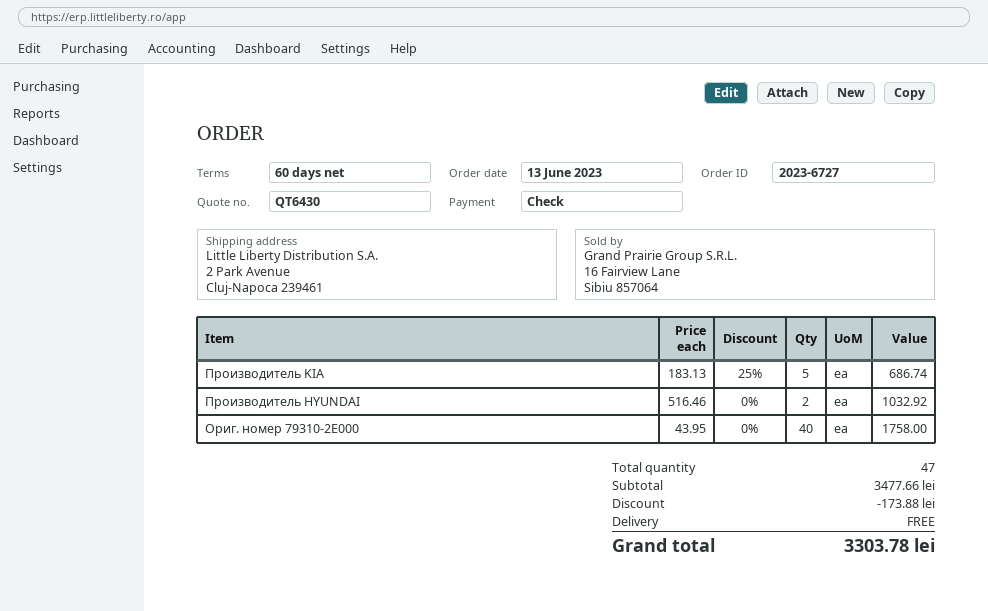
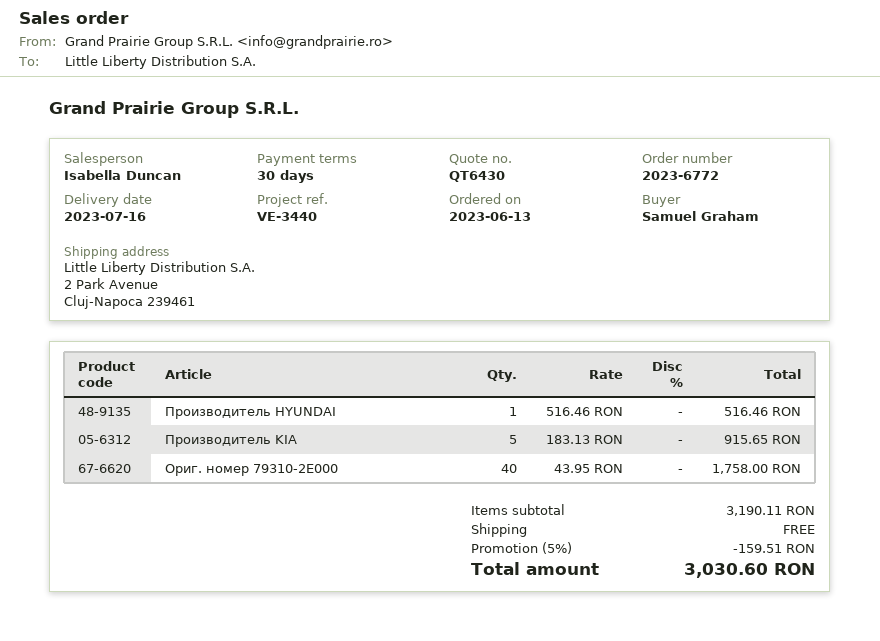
order number: 2023-6727 -> 2023-6772
payment terms: 60 days -> 30 days
Производитель KIA: 5 x 183.13 - 25% = 686.74 -> 5 x 183.13 = 915.65
Производитель HYUNDAI: 2 x 516.46 = 1032.92 -> 1 x 516.46 = 516.46
subtotal: 3477.66 -> 3190.11
discount: 173.88 -> 159.51
total: 3303.78 -> 3030.60

